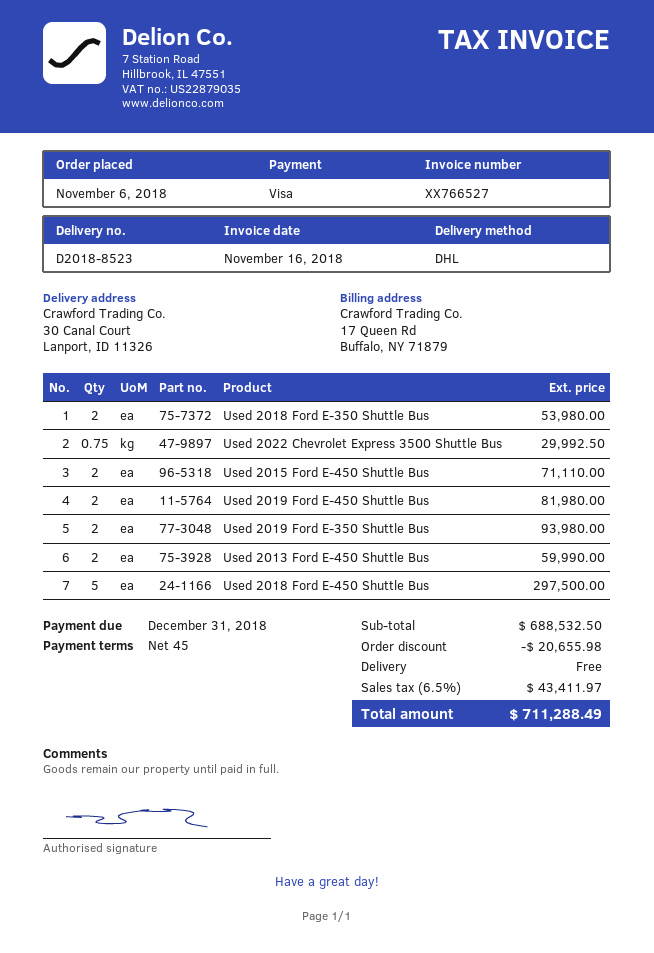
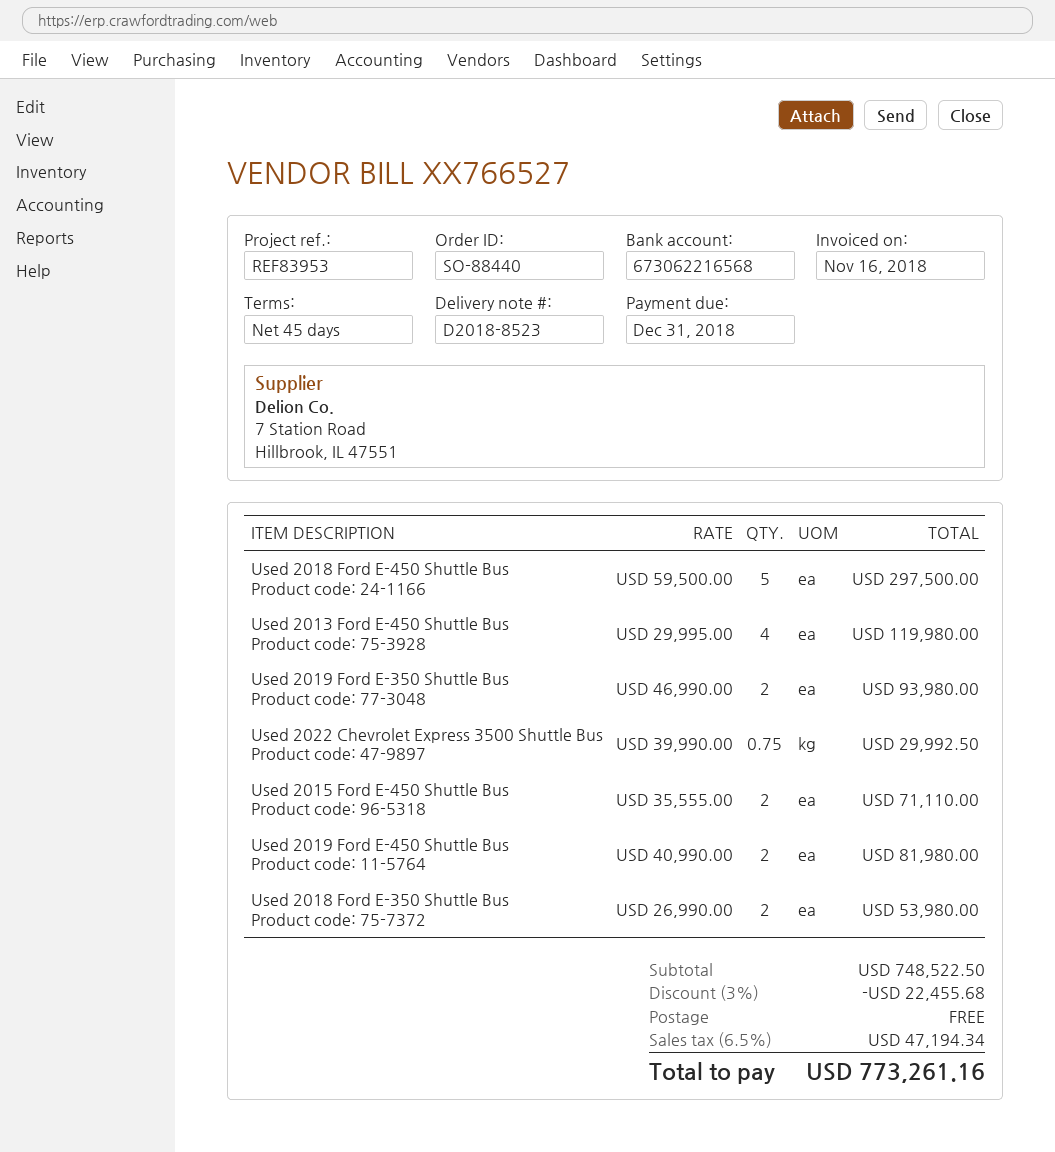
Used 2013 Ford E-450 Shuttle Bus: 2 for 59990.00 -> 4 for 119980.00
subtotal: 688532.50 -> 748522.50
discount: 20655.98 -> 22455.68
tax: 6.5% = 43411.97 -> 6.5% = 47194.34
total: 711288.49 -> 773261.16

